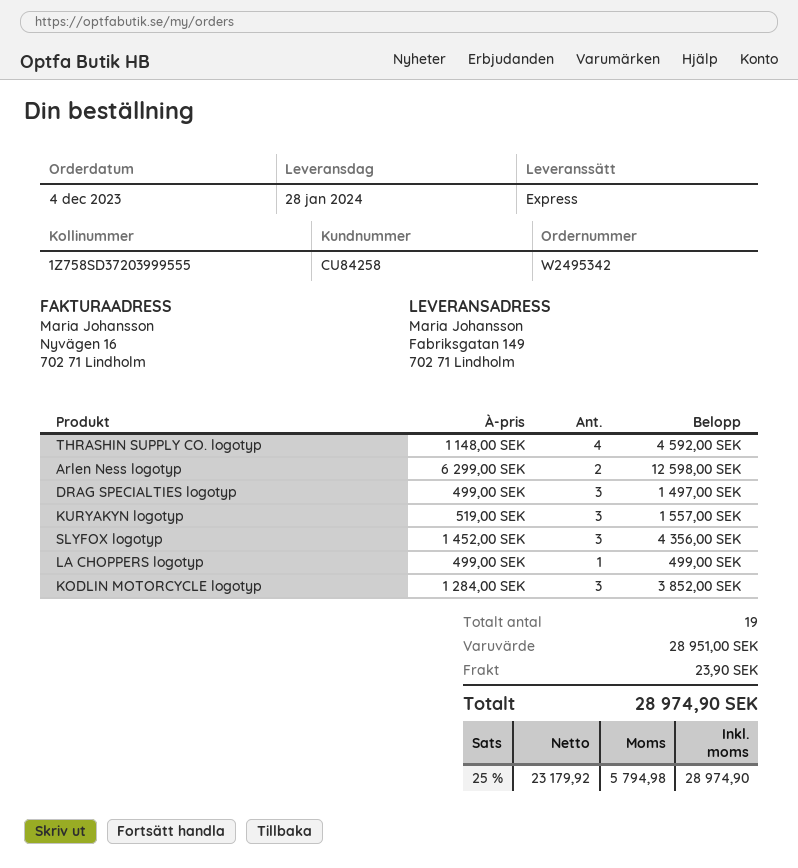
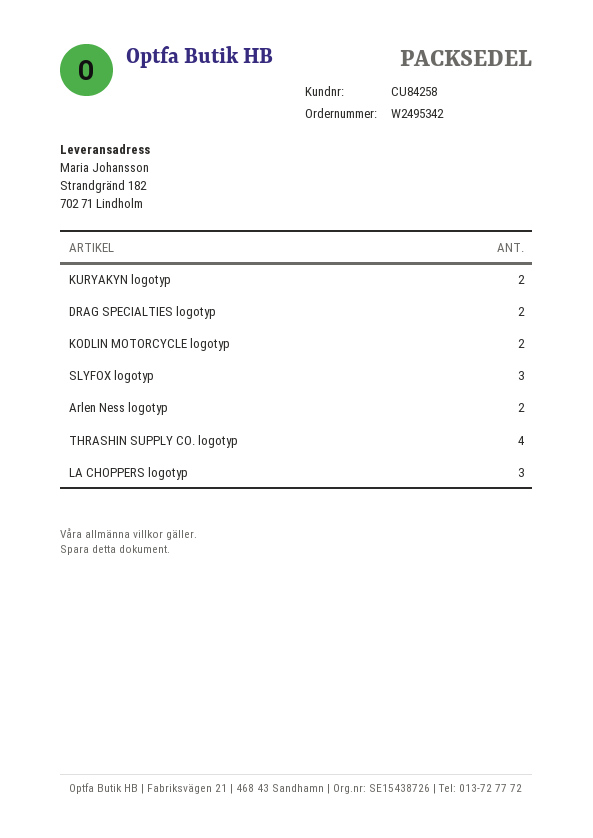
ship to: Fabriksgatan 149, 702 71 Lindholm -> Strandgränd 182, 702 71 Lindholm
DRAG SPECIALTIES logotyp: 3 -> 2
KURYAKYN logotyp: 3 -> 2
LA CHOPPERS logotyp: 1 -> 3
KODLIN MOTORCYCLE logotyp: 3 -> 2

